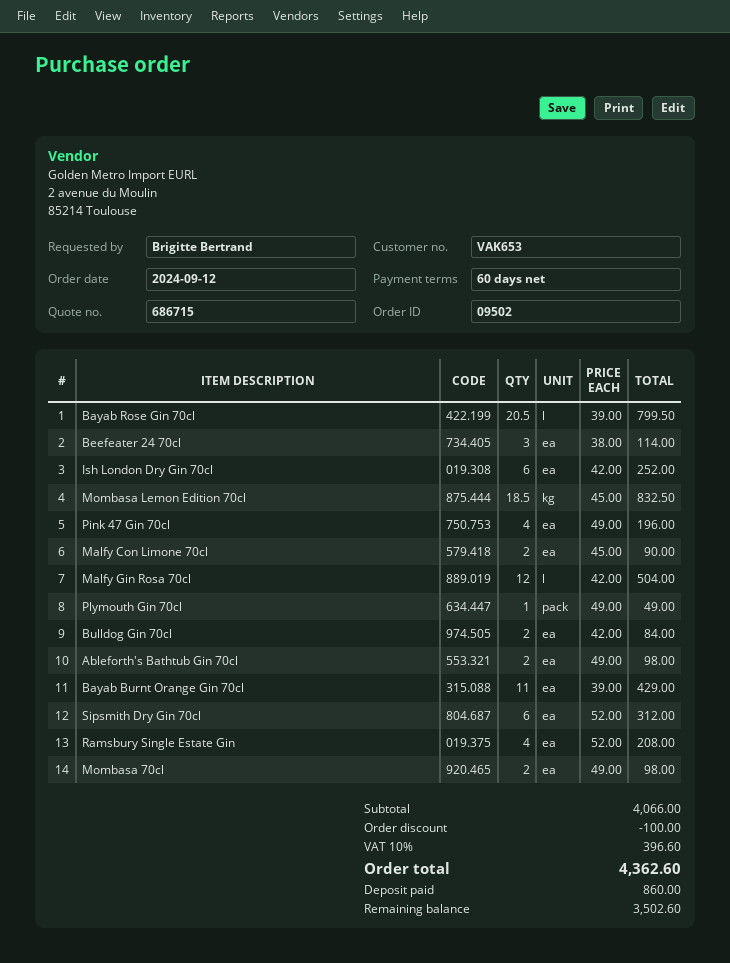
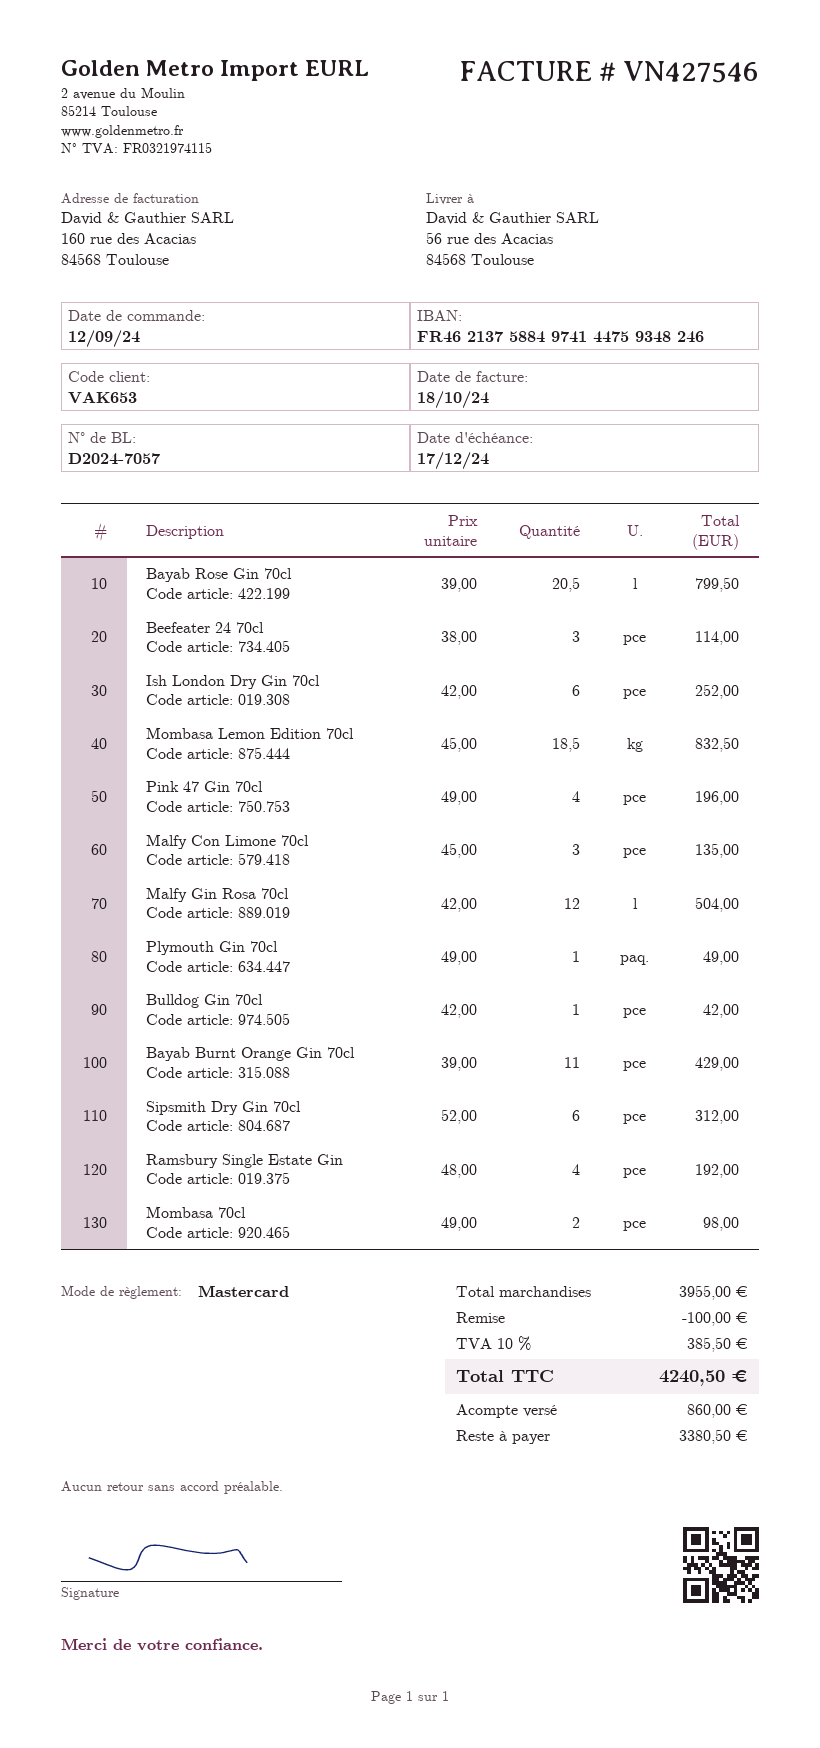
Malfy Con Limone 70cl: 2 x 45.00 = 90.00 -> 3 x 45.00 = 135.00
Bulldog Gin 70cl: 2 x 42.00 = 84.00 -> 1 x 42.00 = 42.00
Ableforth's Bathtub Gin 70cl: 2 x 49.00 = 98.00 -> none
Ramsbury Single Estate Gin: 4 x 52.00 = 208.00 -> 4 x 48.00 = 192.00
subtotal: 4066.00 -> 3955.00
tax: 10% = 396.60 -> 10% = 385.50
total: 4362.60 -> 4240.50
balance: 3502.60 -> 3380.50

